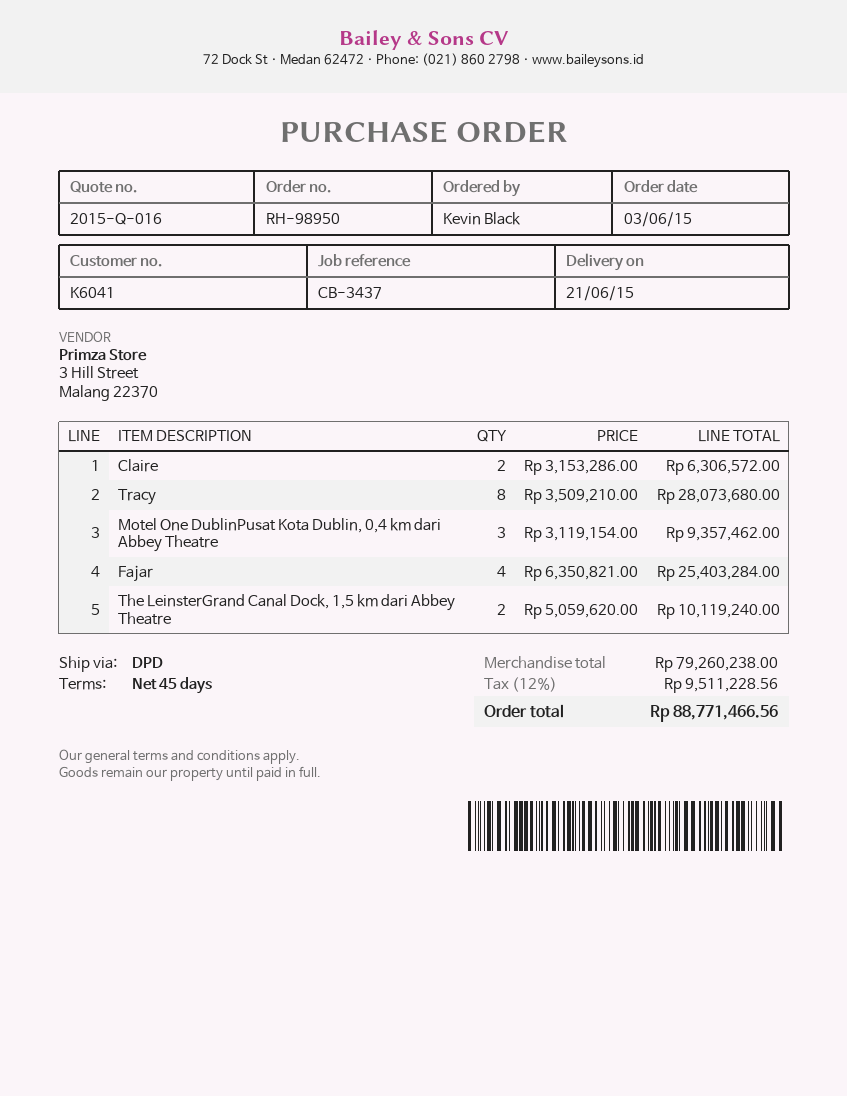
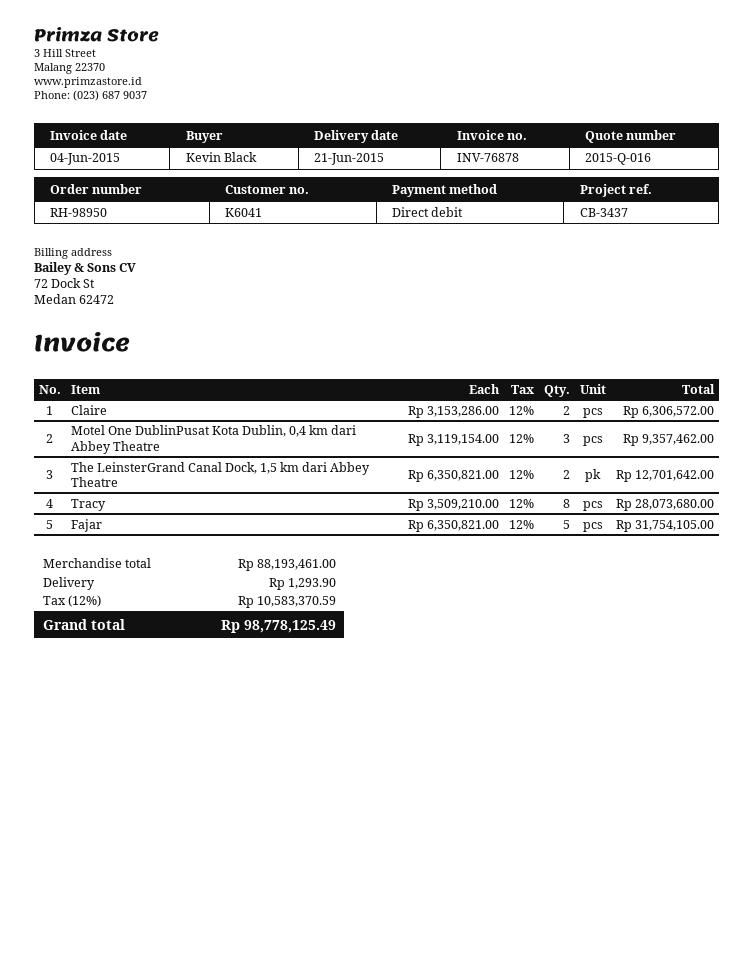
Fajar: 4 x 6350821.00 = 25403284.00 -> 5 x 6350821.00 = 31754105.00
The LeinsterGrand Canal Dock, 1,5 km dari Abbey Theatre: 2 x 5059620.00 = 10119240.00 -> 2 x 6350821.00 = 12701642.00
subtotal: 79260238.00 -> 88193461.00
shipping: none -> 1293.90
tax: 12% = 9511228.56 -> 12% = 10583370.59
total: 88771466.56 -> 98778125.49

